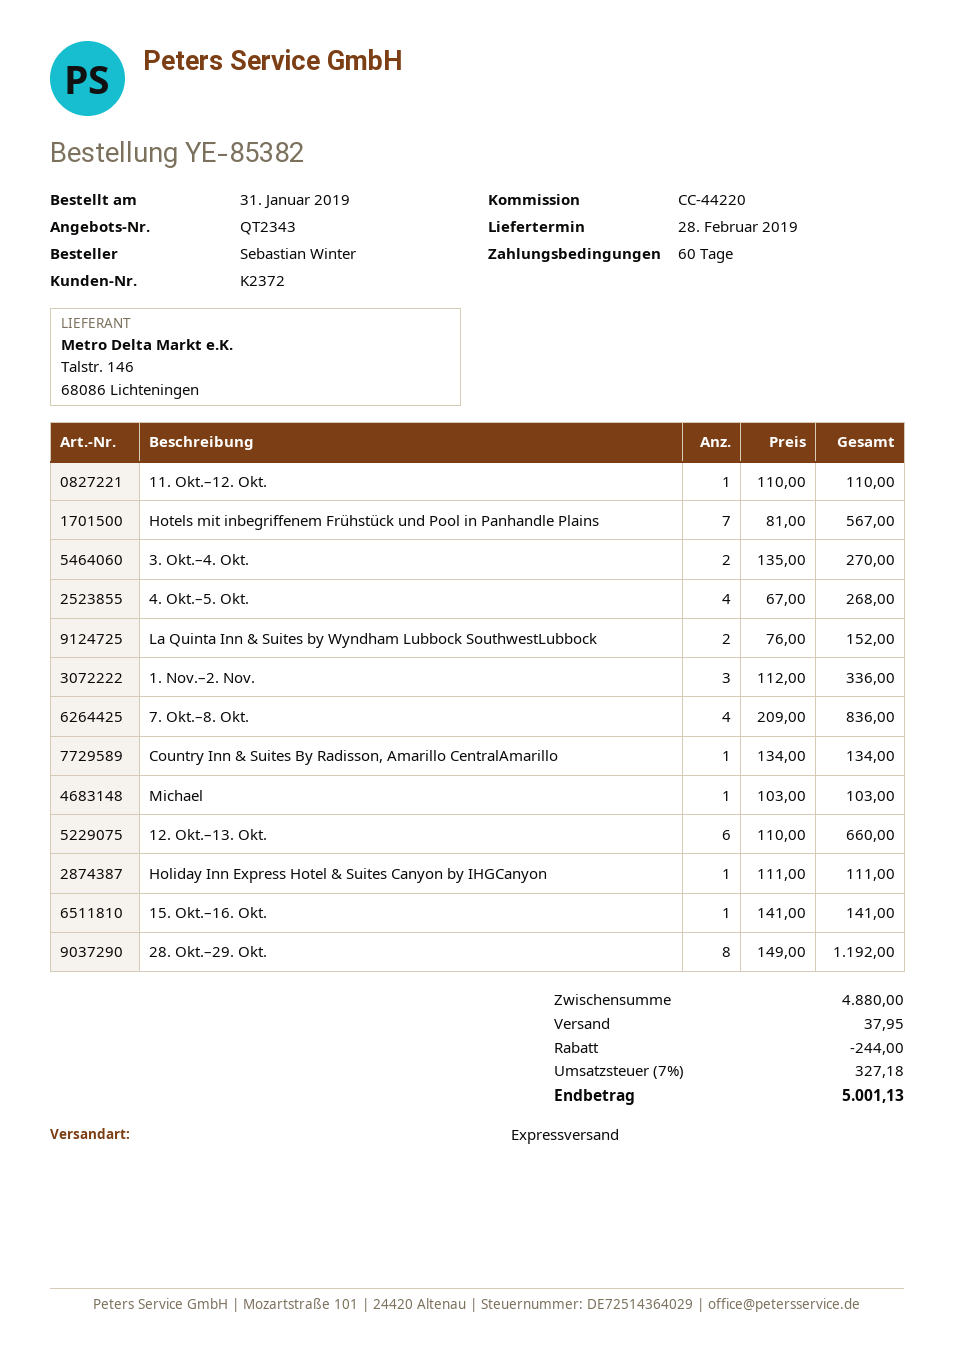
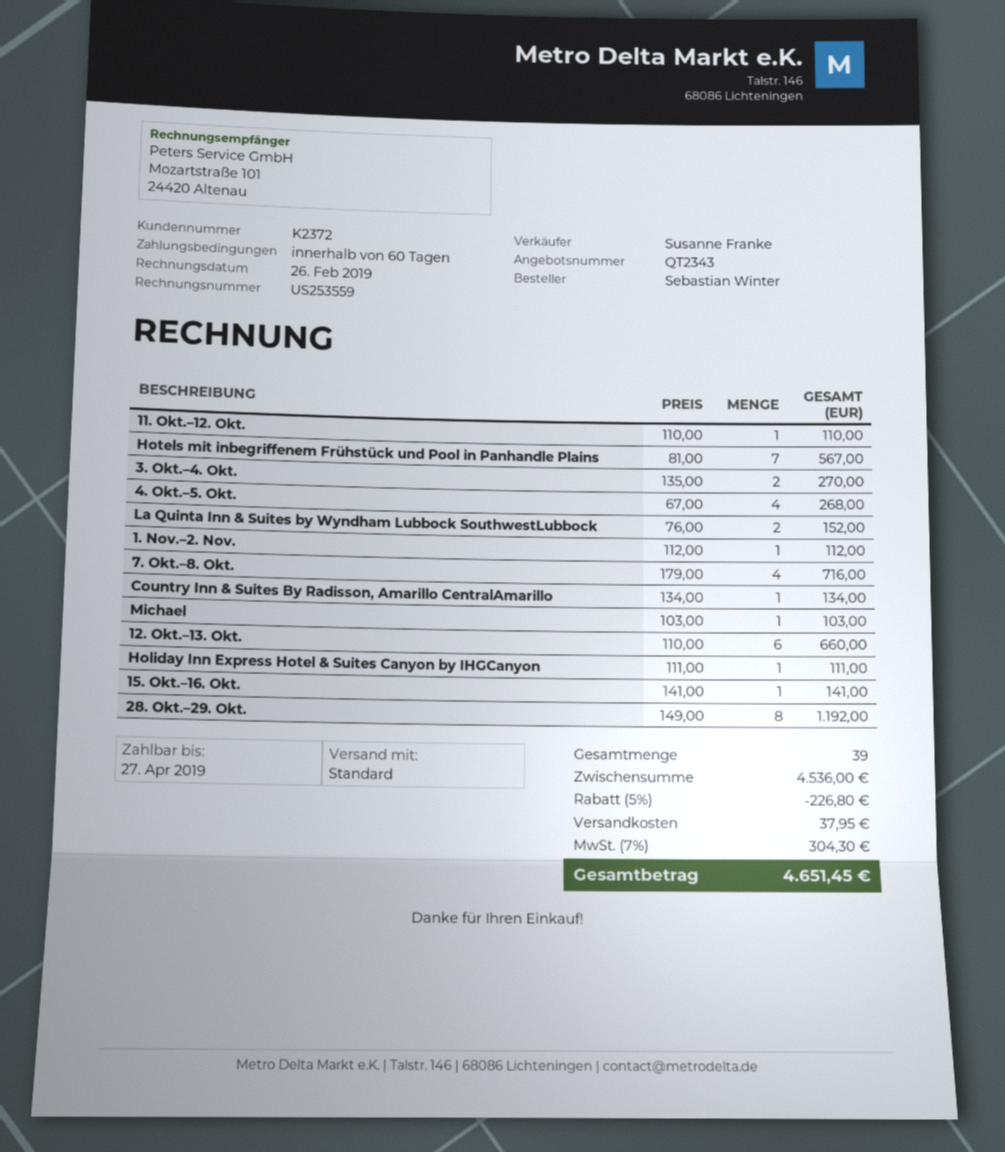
shipping method: express -> standard
1. Nov.–2. Nov.: 3 x 112.00 = 336.00 -> 1 x 112.00 = 112.00
7. Okt.–8. Okt.: 4 x 209.00 = 836.00 -> 4 x 179.00 = 716.00
subtotal: 4880.00 -> 4536.00
discount: 244.00 -> 226.80
tax: 7% = 327.18 -> 7% = 304.30
total: 5001.13 -> 4651.45

